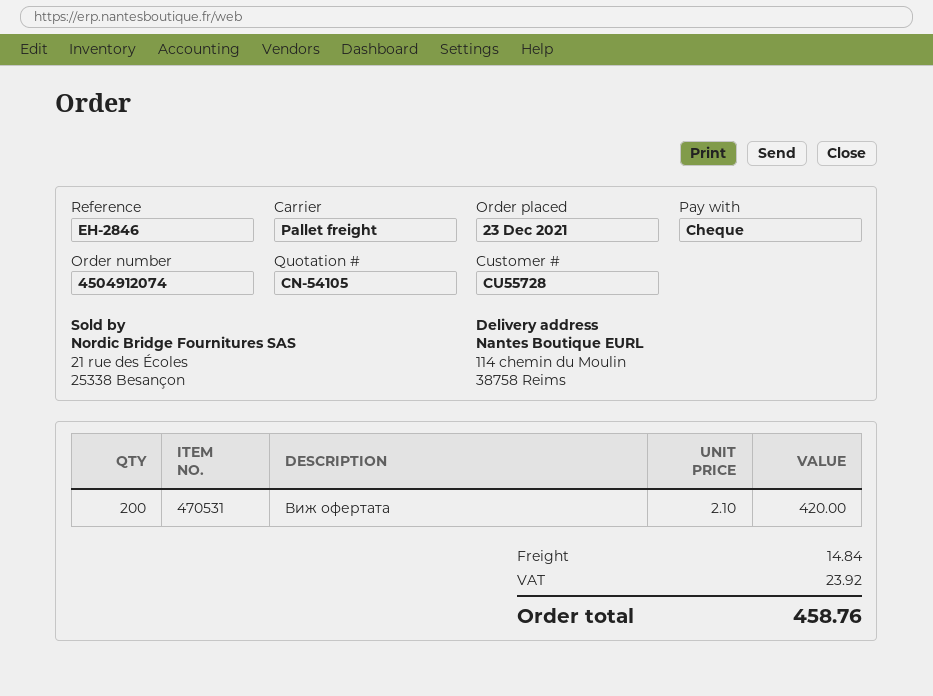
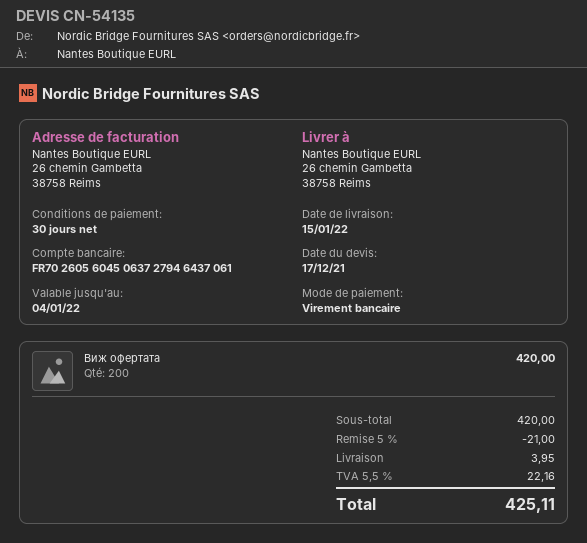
quote number: CN-54105 -> CN-54135
payment method: cheque -> bank transfer
ship to: 114 chemin du Moulin, 38758 Reims -> 26 chemin Gambetta, 38758 Reims
discount: none -> 5% = 21.00
shipping: 14.84 -> 3.95
tax: 23.92 -> 22.16
total: 458.76 -> 425.11

